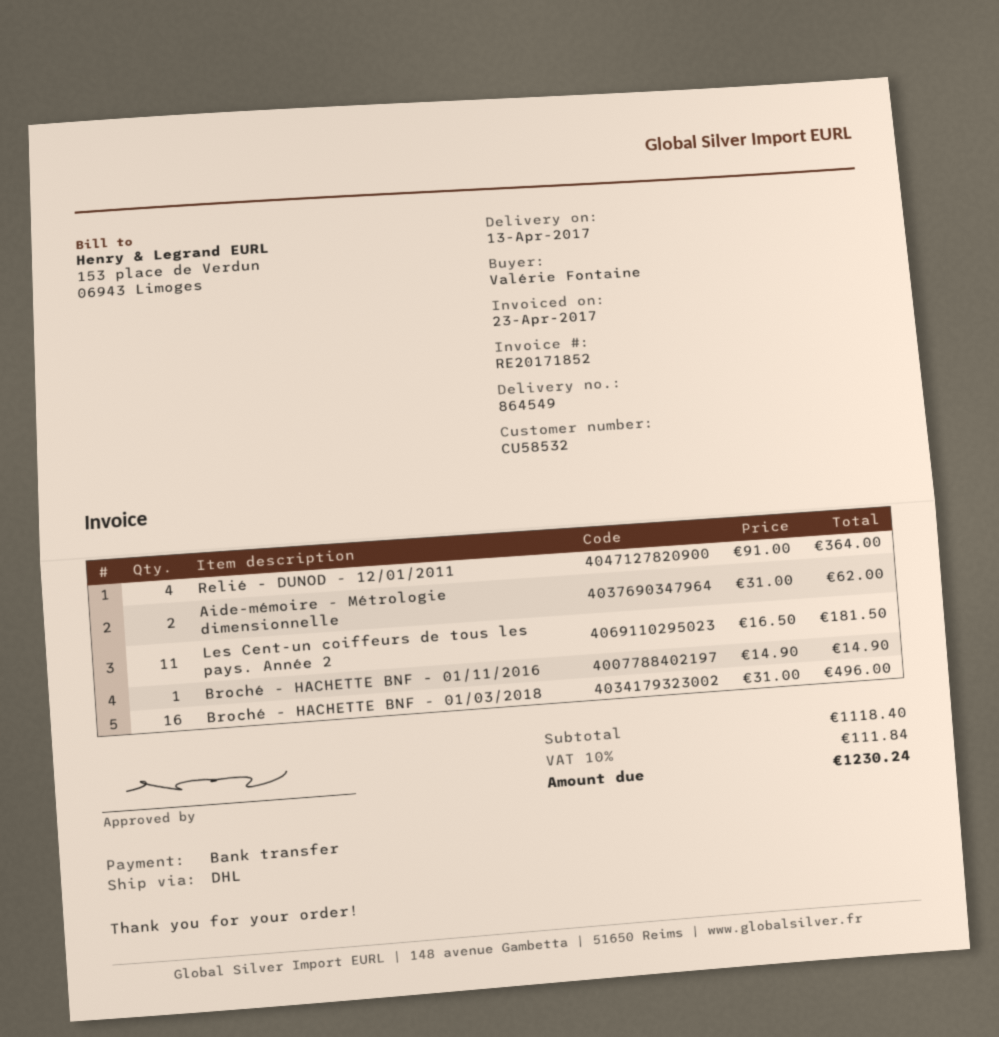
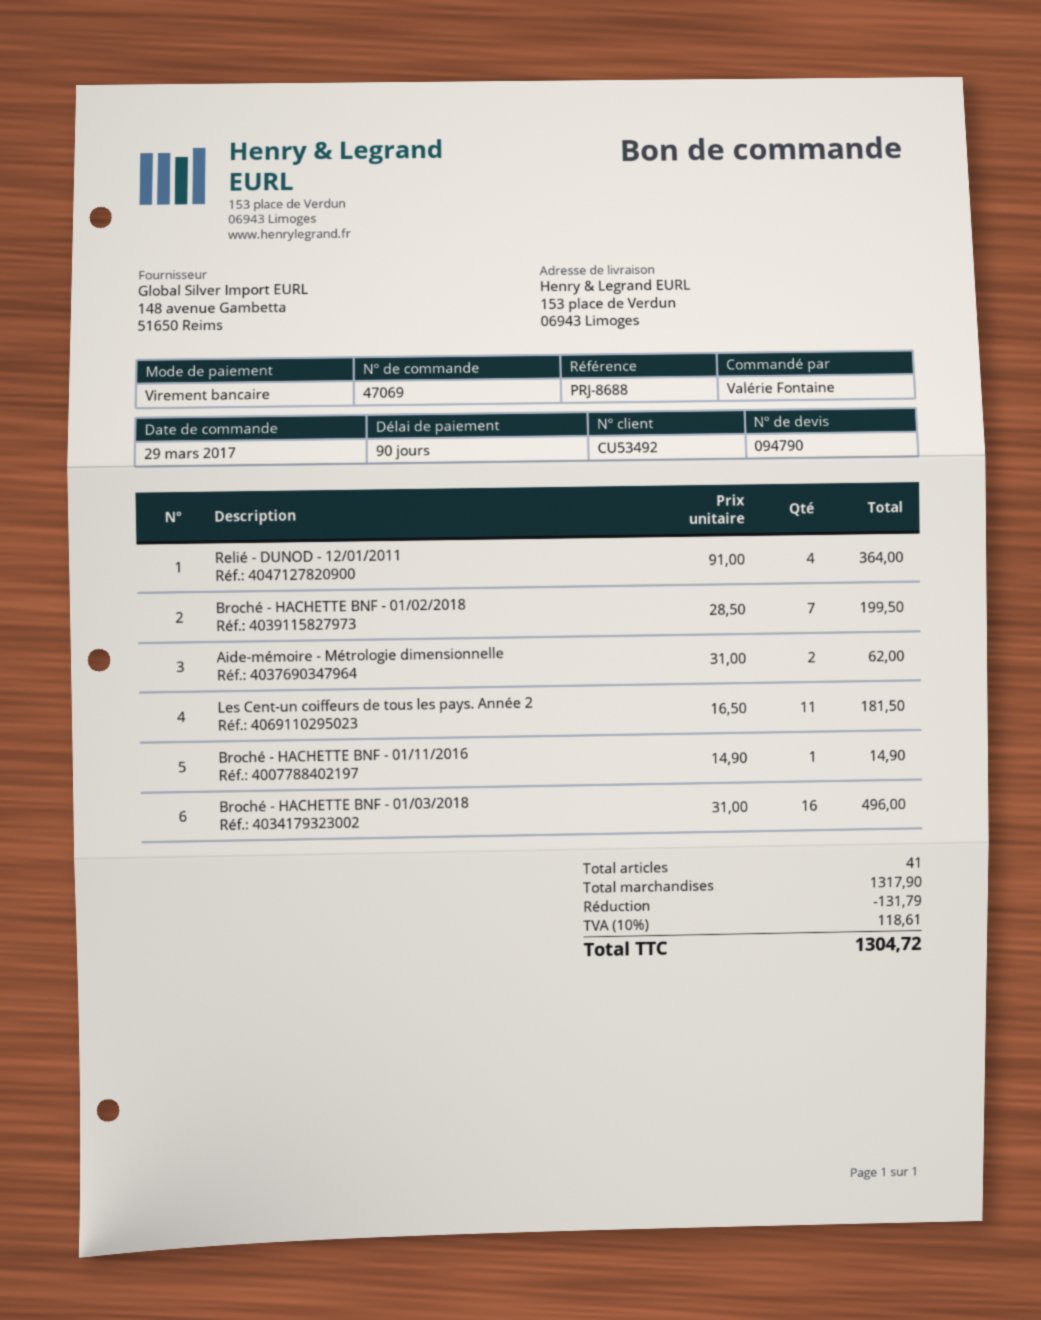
customer number: CU58532 -> CU53492
Broché - HACHETTE BNF - 01/02/2018: none -> 7 x 28.50 = 199.50
subtotal: 1118.40 -> 1317.90
discount: none -> 131.79
tax: 10% = 111.84 -> 10% = 118.61
total: 1230.24 -> 1304.72

